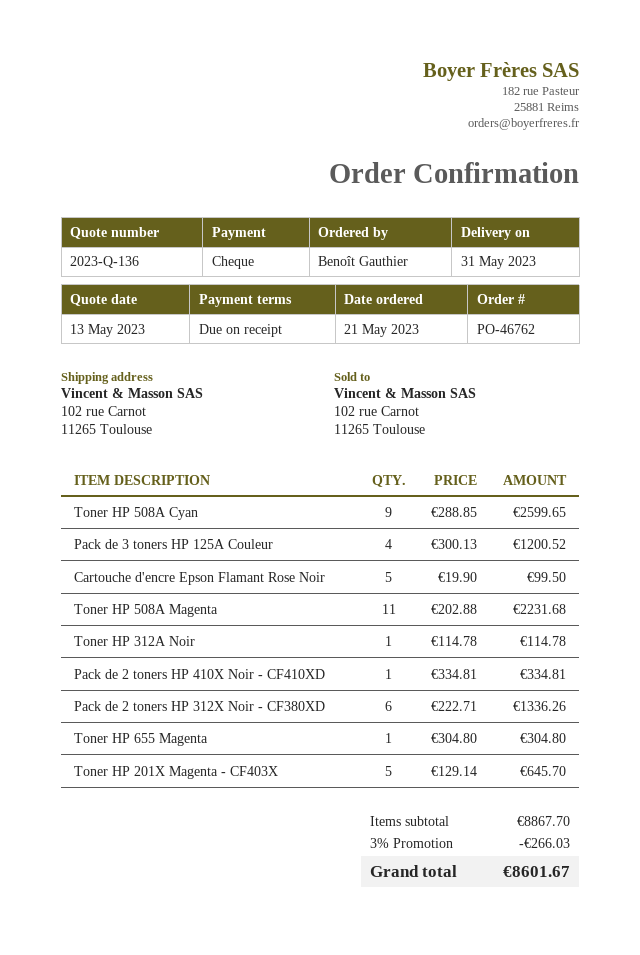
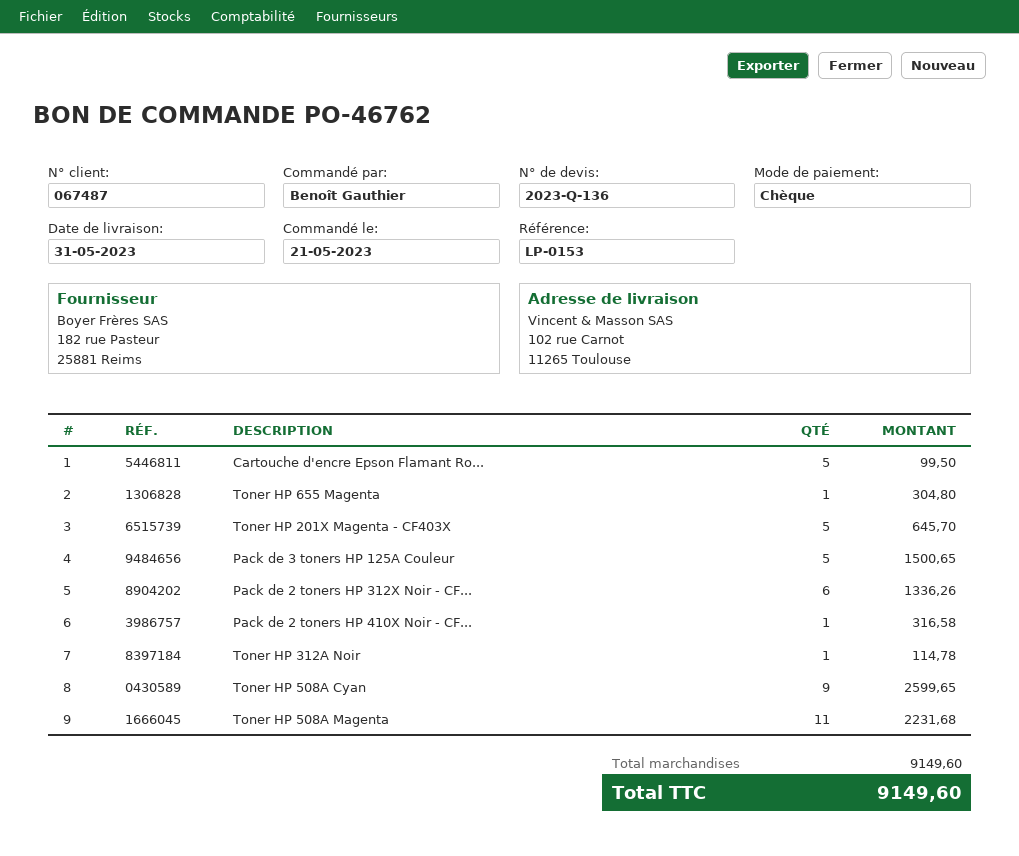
Pack de 3 toners HP 125A Couleur: 4 for 1200.52 -> 5 for 1500.65
Pack de 2 toners HP 410X Noir - CF410XD: 1 for 334.81 -> 1 for 316.58
subtotal: 8867.70 -> 9149.60
discount: 3% = 266.03 -> none
total: 8601.67 -> 9149.60

